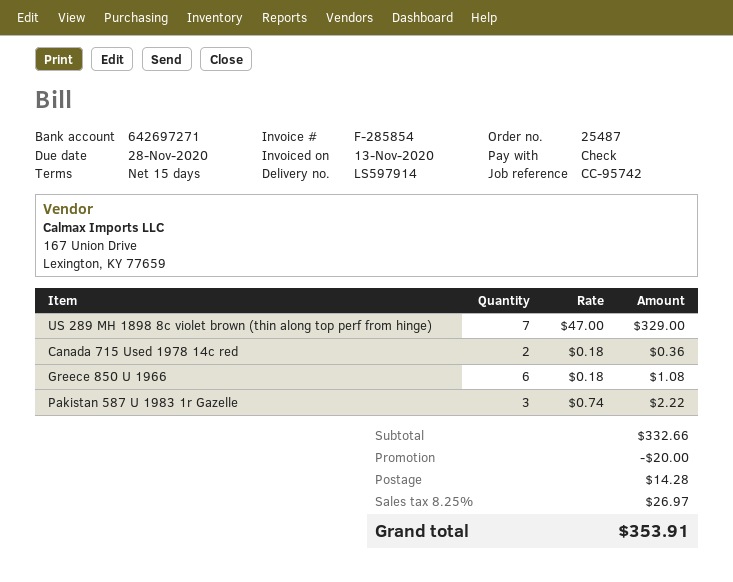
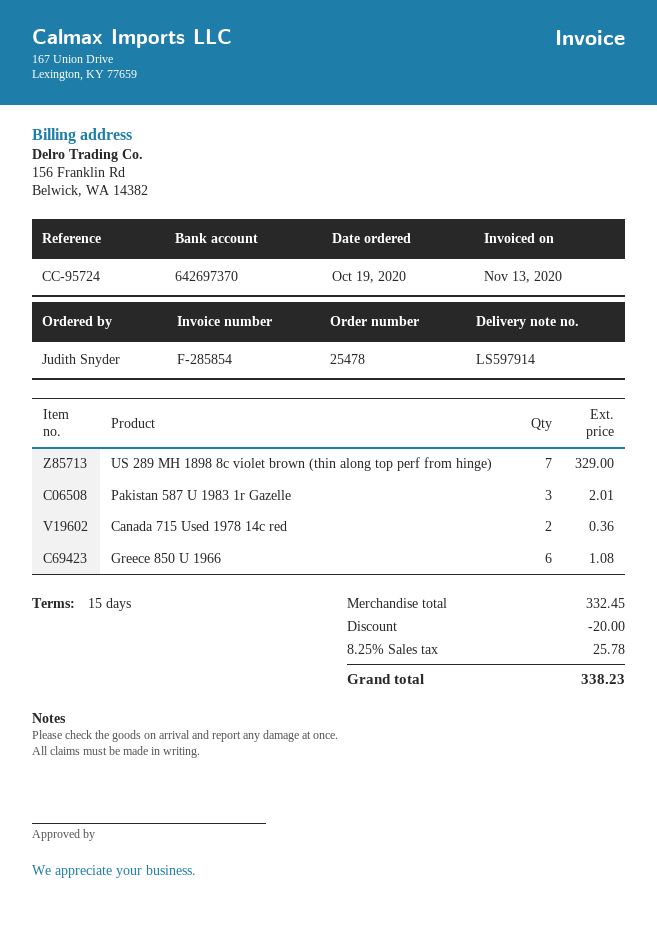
order number: 25487 -> 25478
reference: CC-95742 -> CC-95724
bank account: 642697271 -> 642697370
Pakistan 587 U 1983 1r Gazelle: 3 for 2.22 -> 3 for 2.01
subtotal: 332.66 -> 332.45
shipping: 14.28 -> none
tax: 8.25% = 26.97 -> 8.25% = 25.78
total: 353.91 -> 338.23

